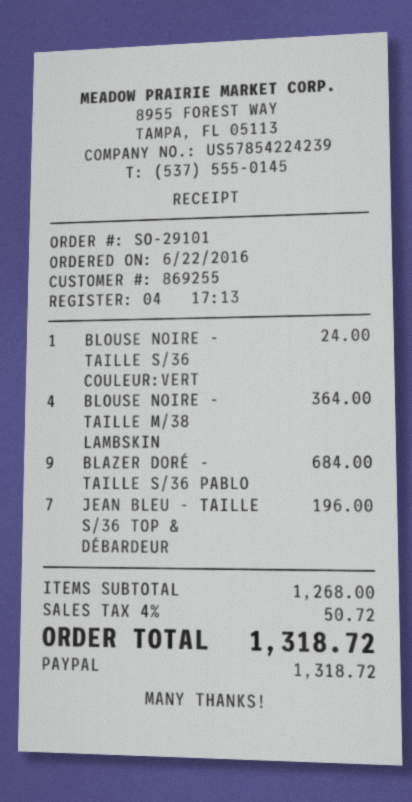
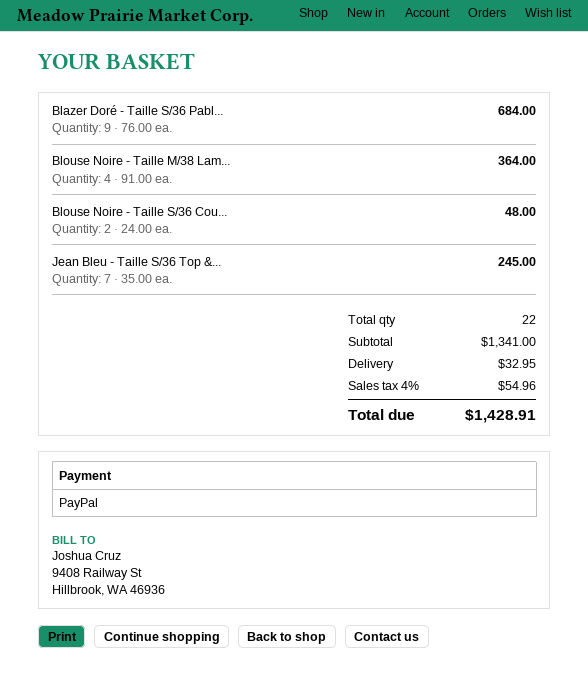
BLOUSE NOIRE - TAILLE S/36 COULEUR:VERT: 1 for 24.00 -> 2 for 48.00
JEAN BLEU - TAILLE S/36 TOP & DÉBARDEUR: 7 for 196.00 -> 7 for 245.00
subtotal: 1268.00 -> 1341.00
shipping: none -> 32.95
tax: 4% = 50.72 -> 4% = 54.96
total: 1318.72 -> 1428.91

